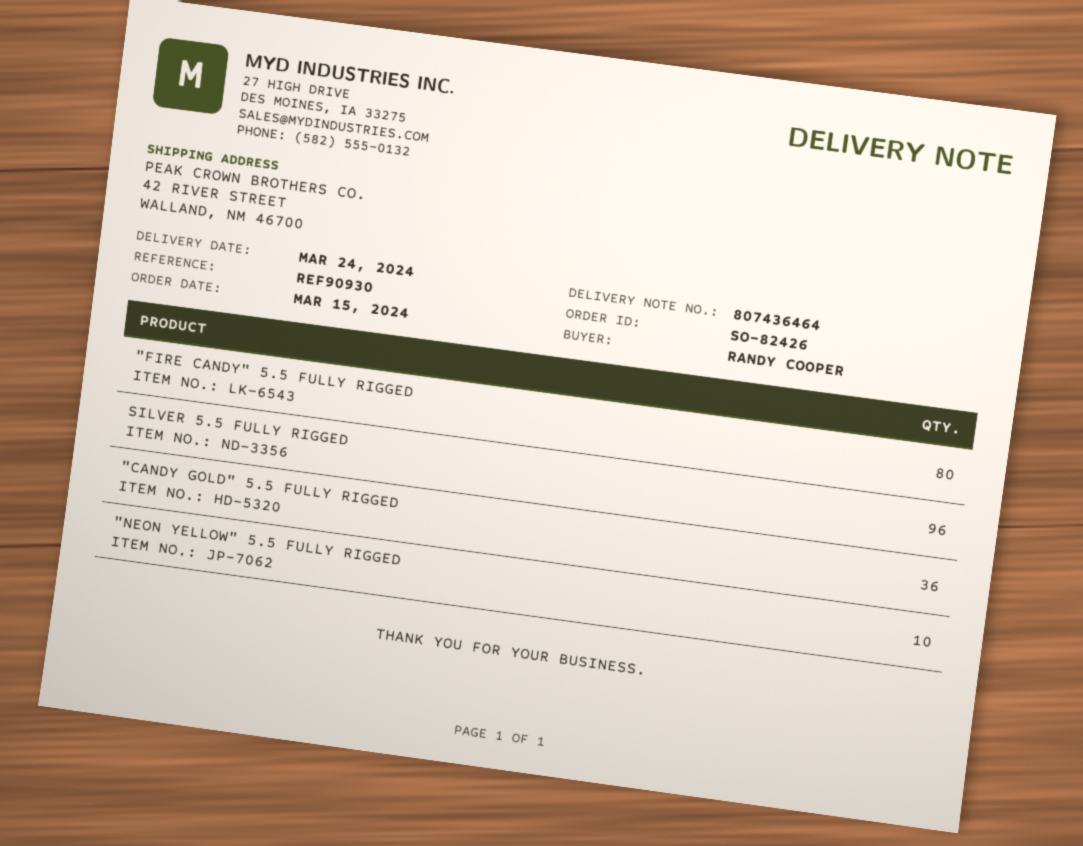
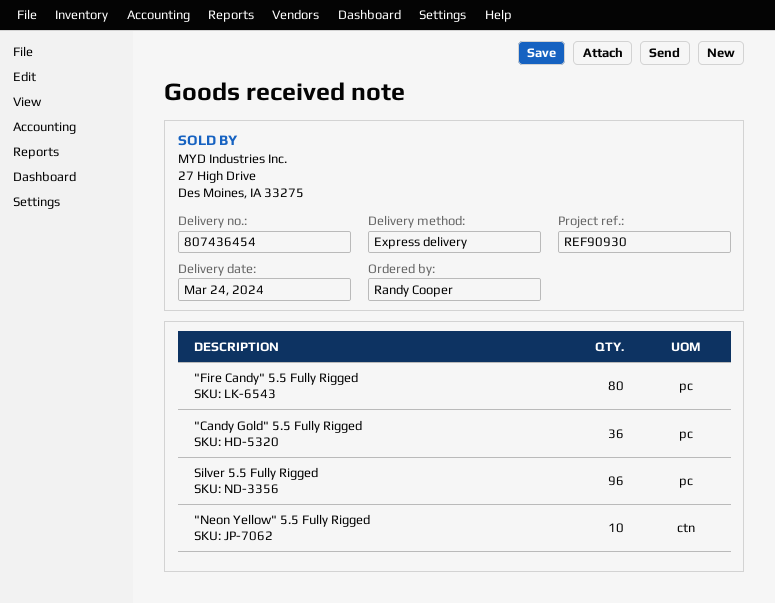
delivery note number: 807436464 -> 807436454

